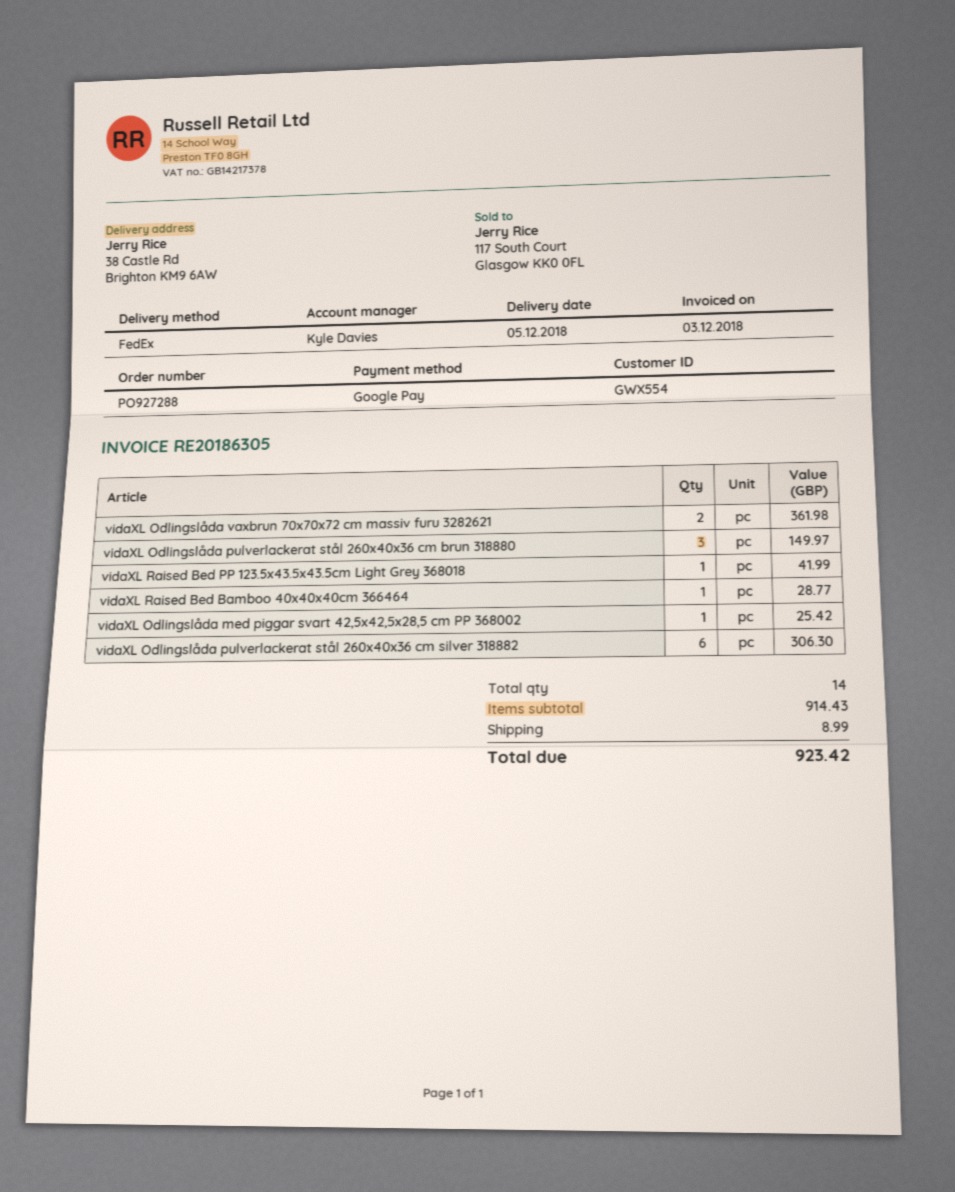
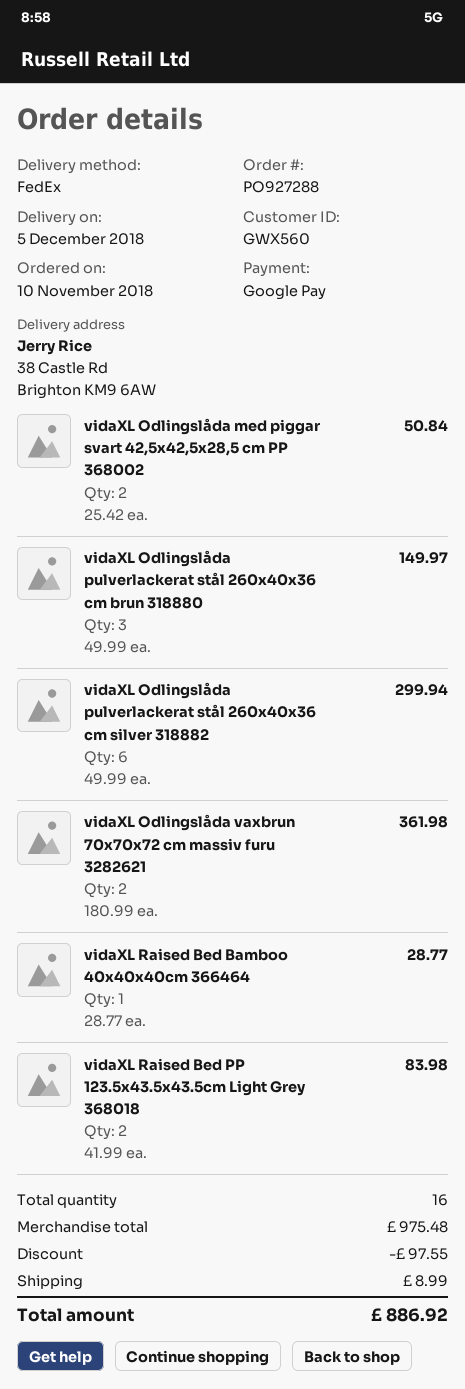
customer number: GWX554 -> GWX560
vidaXL Raised Bed PP 123.5x43.5x43.5cm Light Grey 368018: 1 for 41.99 -> 2 for 83.98
vidaXL Odlingslåda med piggar svart 42,5x42,5x28,5 cm PP 368002: 1 for 25.42 -> 2 for 50.84
vidaXL Odlingslåda pulverlackerat stål 260x40x36 cm silver 318882: 6 for 306.30 -> 6 for 299.94
total quantity: 14 -> 16
subtotal: 914.43 -> 975.48
discount: none -> 97.55
total: 923.42 -> 886.92

